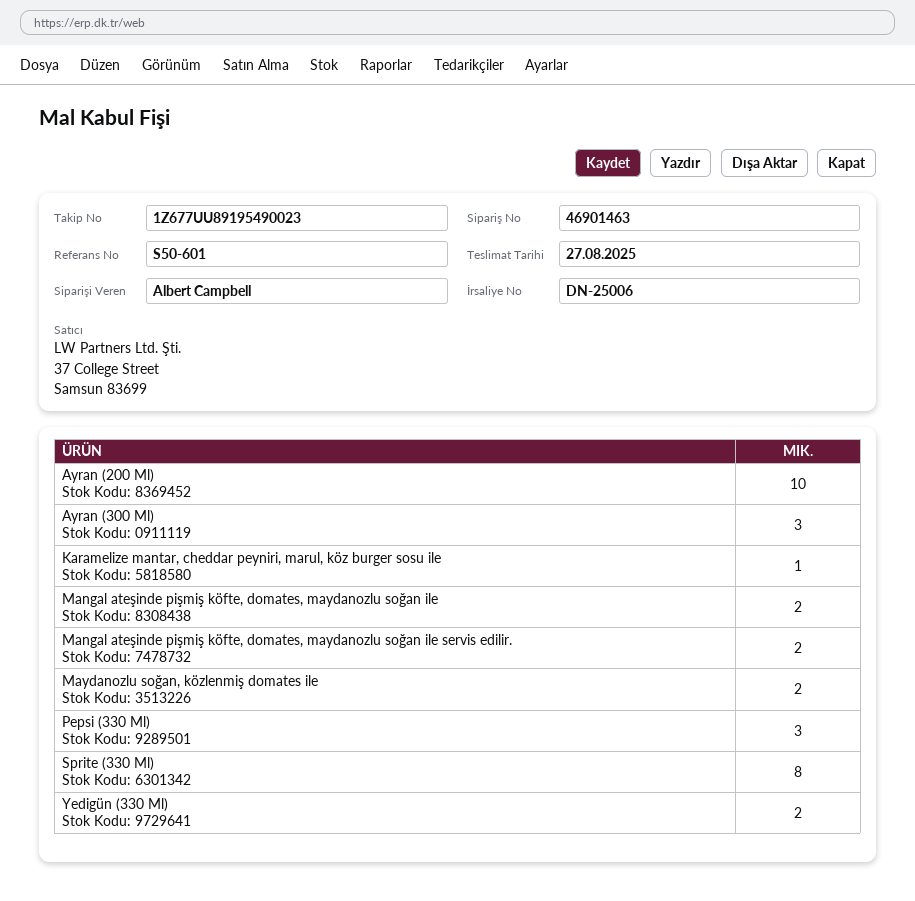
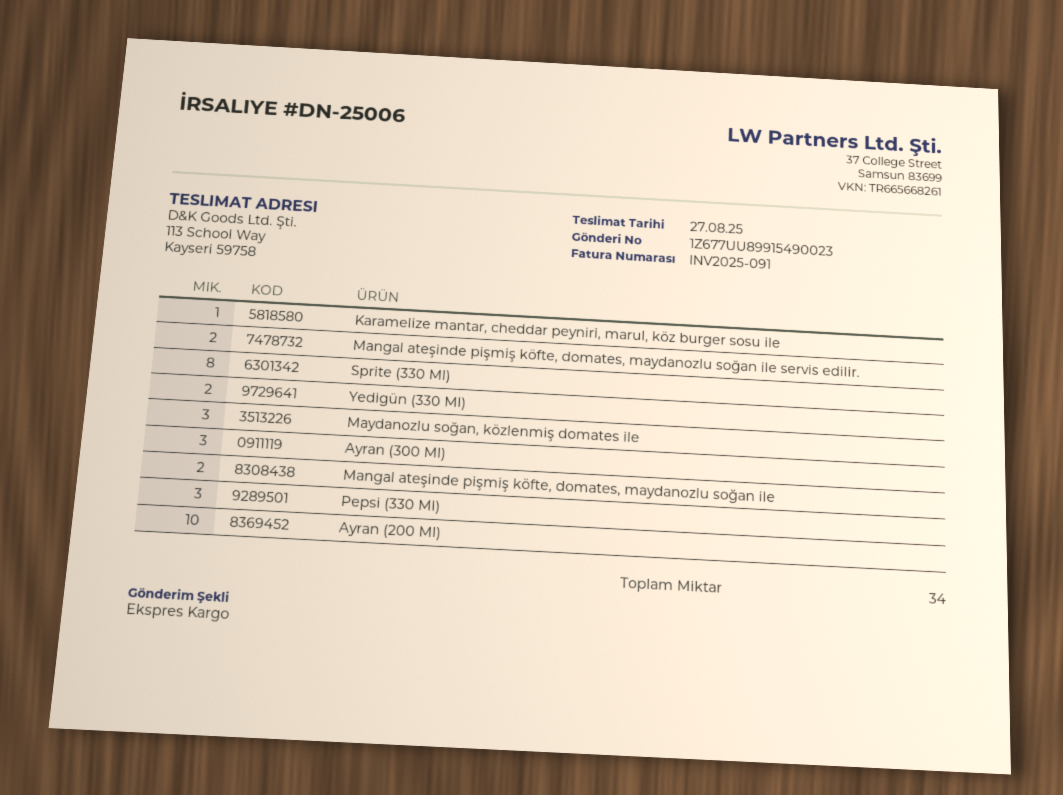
tracking number: 1Z677UU89195490023 -> 1Z677UU89915490023
Maydanozlu soğan, közlenmiş domates ile: 2 -> 3

